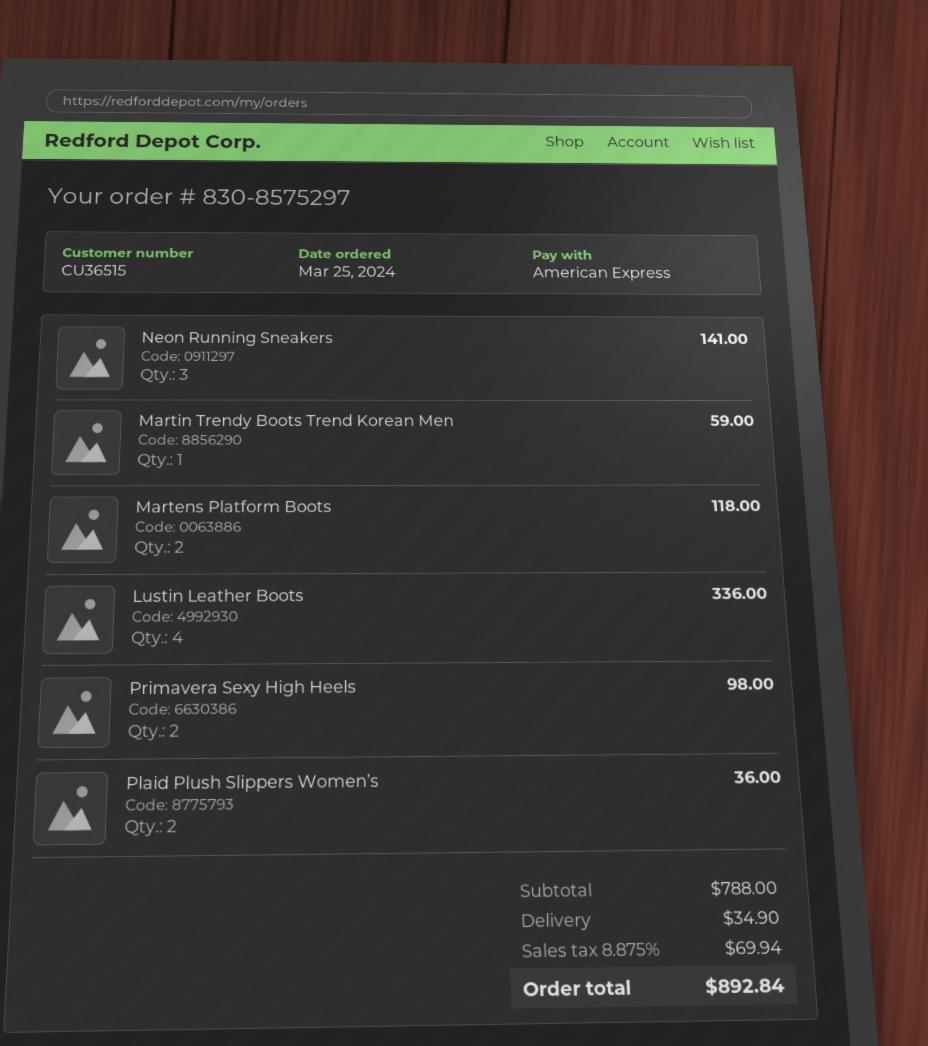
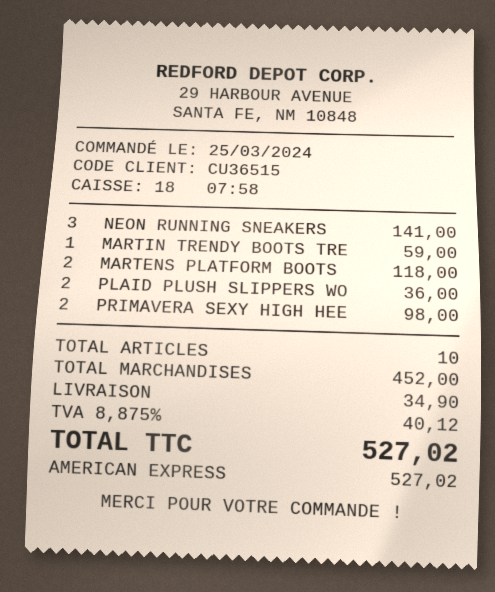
Lustin Leather Boots: 4 for 336.00 -> none
subtotal: 788.00 -> 452.00
tax: 8.875% = 69.94 -> 8.875% = 40.12
total: 892.84 -> 527.02

